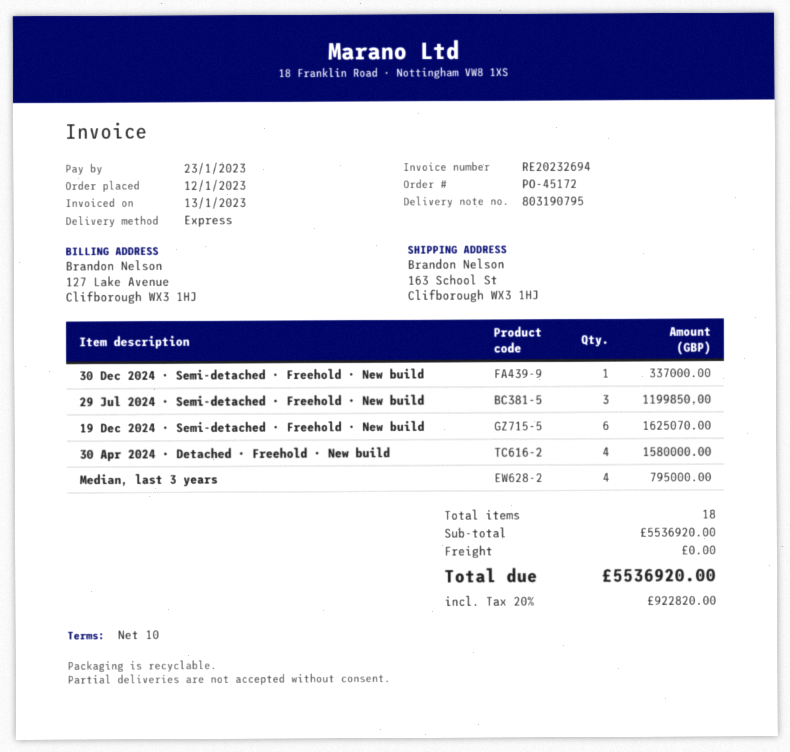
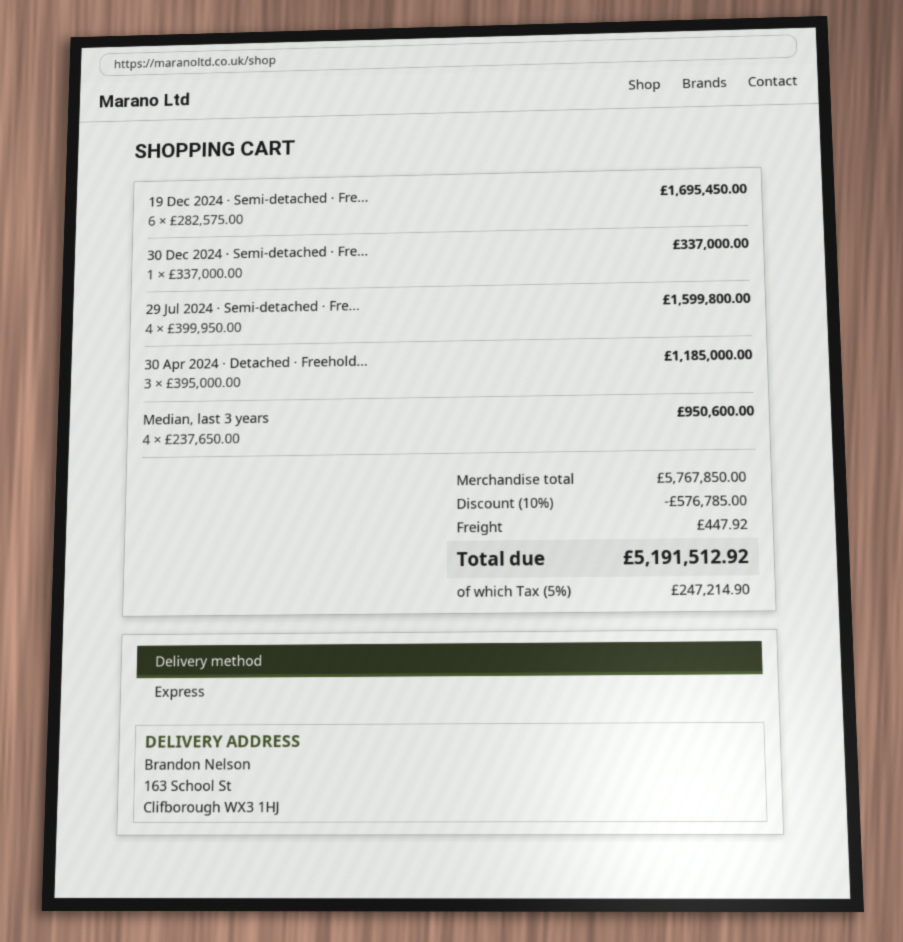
29 Jul 2024 · Semi-detached · Freehold · New build: 3 for 1199850.00 -> 4 for 1599800.00
19 Dec 2024 · Semi-detached · Freehold · New build: 6 for 1625070.00 -> 6 for 1695450.00
30 Apr 2024 · Detached · Freehold · New build: 4 for 1580000.00 -> 3 for 1185000.00
Median, last 3 years: 4 for 795000.00 -> 4 for 950600.00
subtotal: 5536920.00 -> 5767850.00
discount: none -> 10% = 576785.00
shipping: 0.00 -> 447.92
tax: 20% = 922820.00 -> 5% = 247214.90
total: 5536920.00 -> 5191512.92

